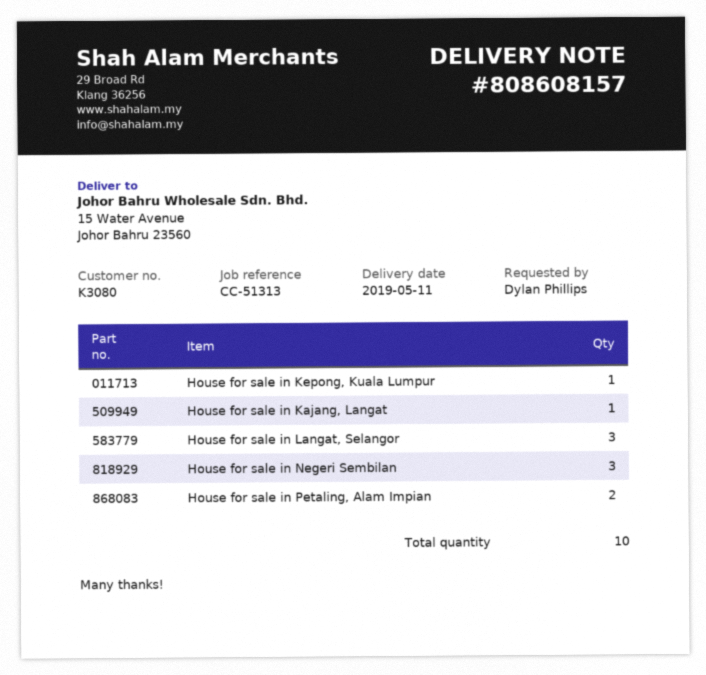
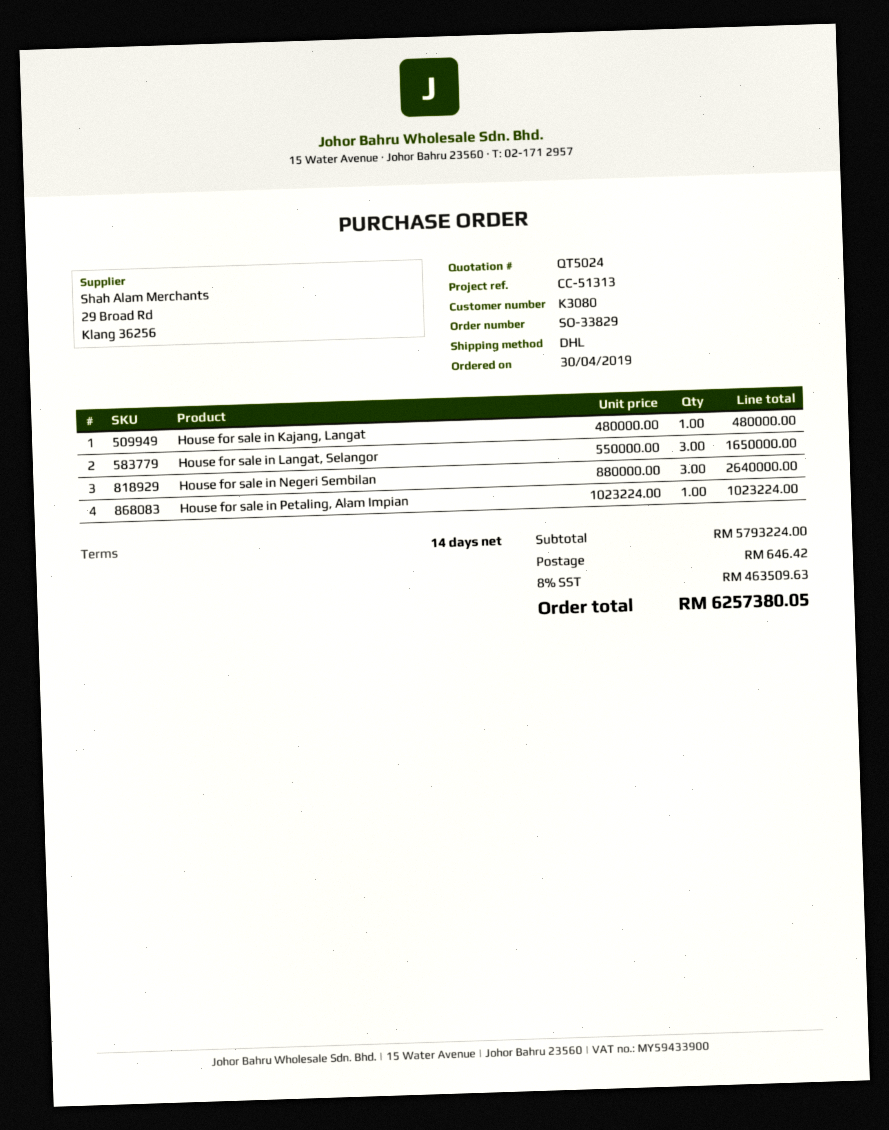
House for sale in Kepong, Kuala Lumpur: 1 -> none
House for sale in Petaling, Alam Impian: 2 -> 1

